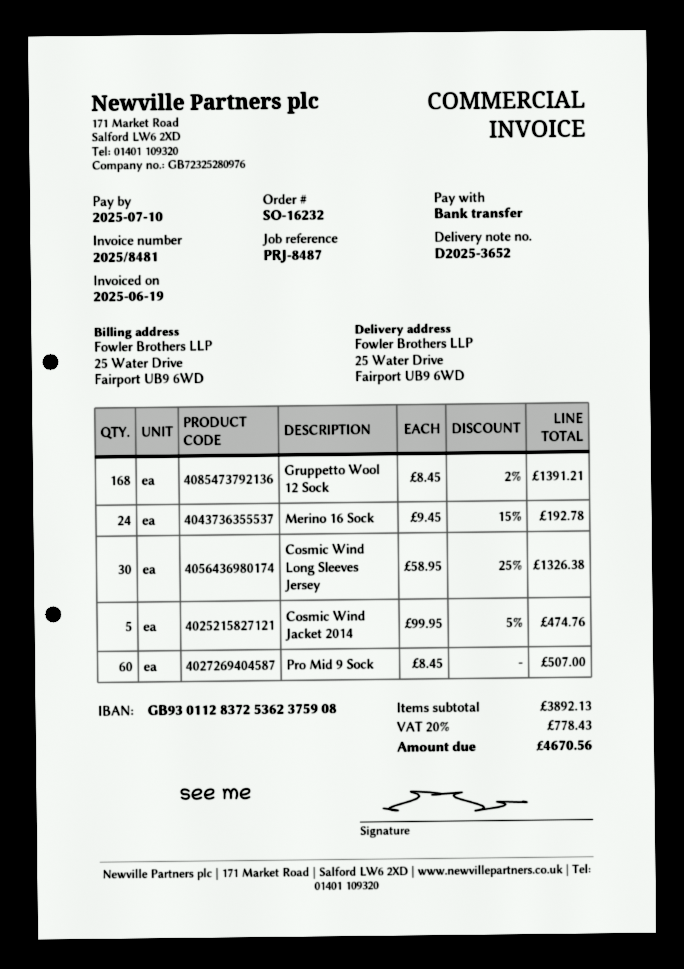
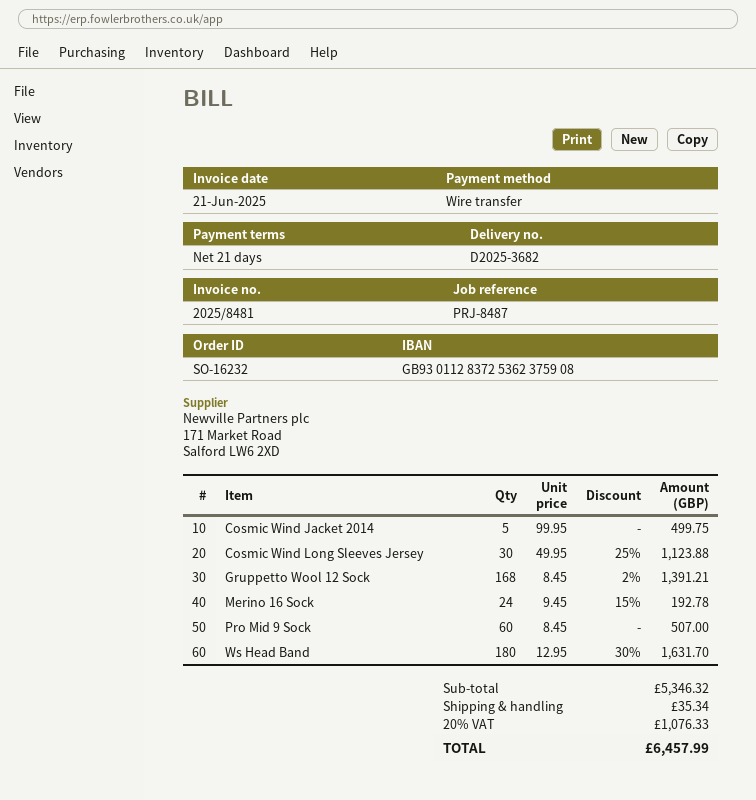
delivery note number: D2025-3652 -> D2025-3682
invoice date: 2025-06-19 -> 2025-06-21
Cosmic Wind Long Sleeves Jersey: 30 x 58.95 - 25% = 1326.38 -> 30 x 49.95 - 25% = 1123.88
Cosmic Wind Jacket 2014: 5 x 99.95 - 5% = 474.76 -> 5 x 99.95 = 499.75
Ws Head Band: none -> 180 x 12.95 - 30% = 1631.70
subtotal: 3892.13 -> 5346.32
shipping: none -> 35.34
tax: 20% = 778.43 -> 20% = 1076.33
total: 4670.56 -> 6457.99

